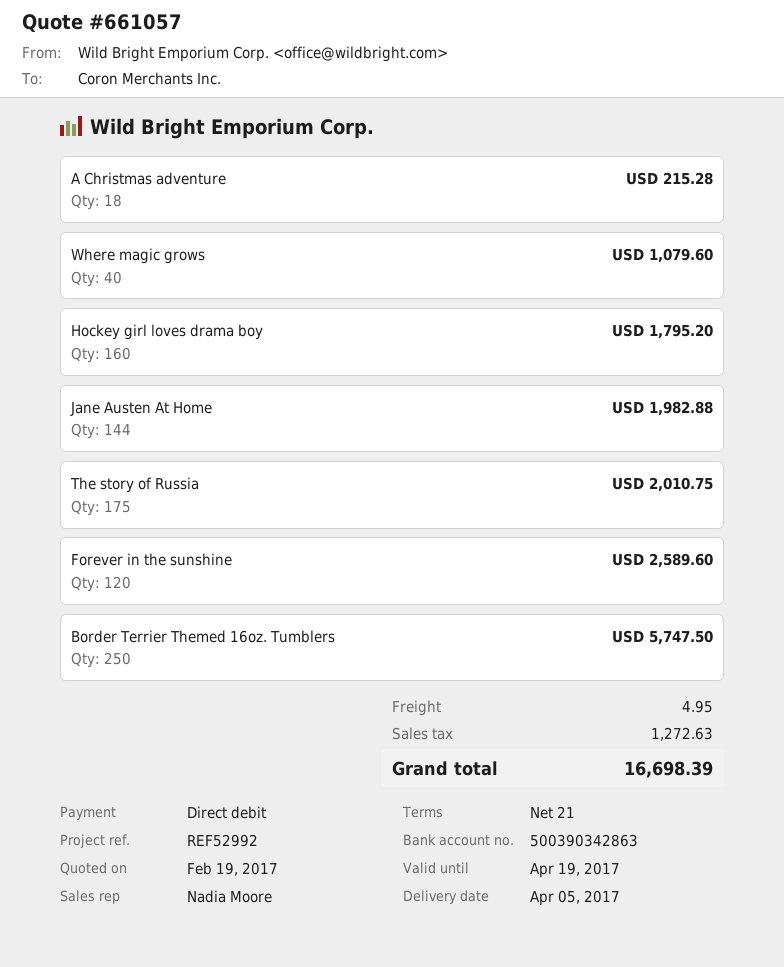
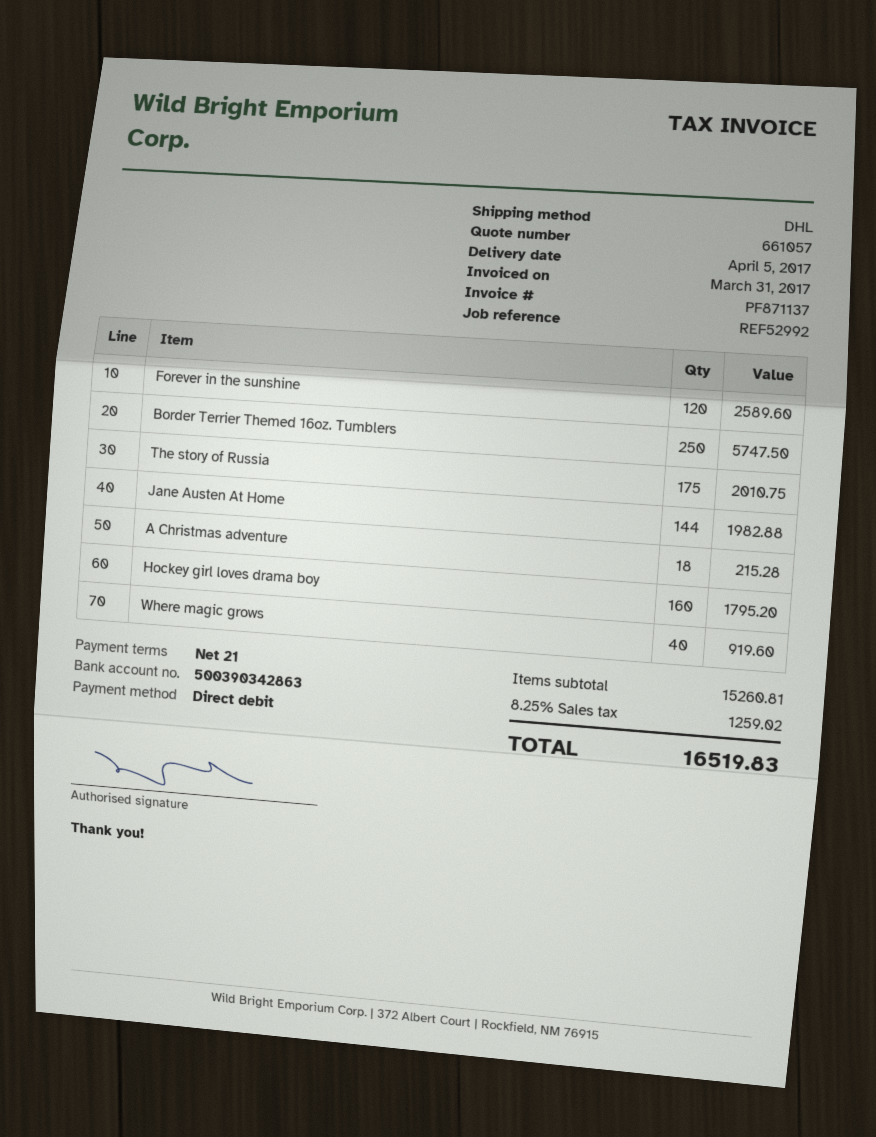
Where magic grows: 40 for 1079.60 -> 40 for 919.60
shipping: 4.95 -> none
tax: 1272.63 -> 1259.02
total: 16698.39 -> 16519.83

